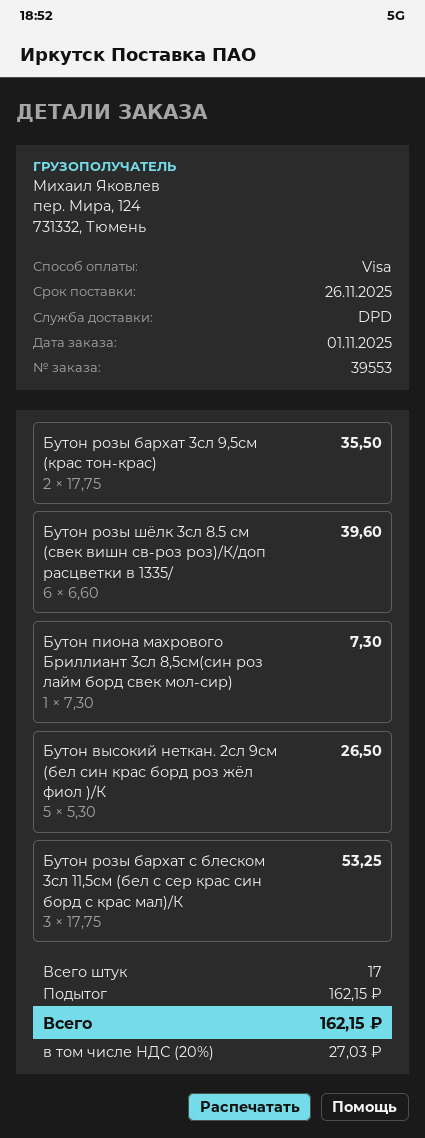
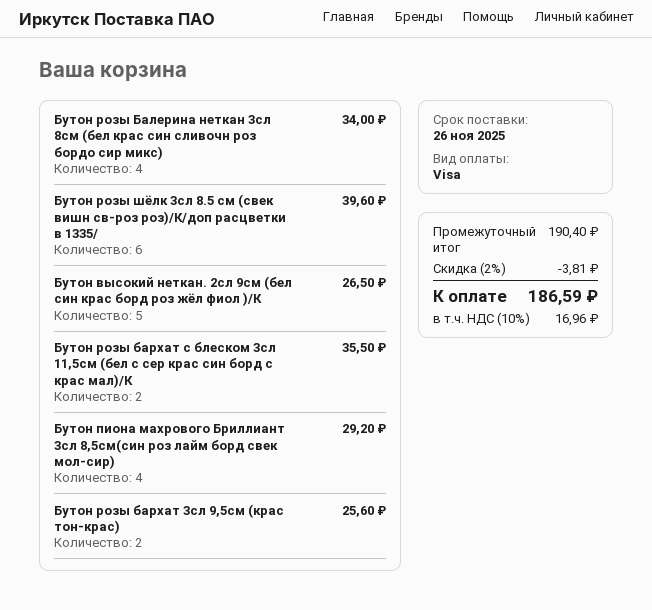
Бутон розы бархат 3сл 9,5см (крас тон-крас): 2 for 35.50 -> 2 for 25.60
Бутон пиона махрового Бриллиант 3сл 8,5см(син роз лайм борд свек мол-сир): 1 for 7.30 -> 4 for 29.20
Бутон розы бархат с блеском 3сл 11,5см (бел с сер крас син борд с крас мал)/К: 3 for 53.25 -> 2 for 35.50
Бутон розы Балерина неткан 3сл 8см (бел крас син сливочн роз бордо сир микс): none -> 4 for 34.00
subtotal: 162.15 -> 190.40
discount: none -> 2% = 3.81
tax: 20% = 27.03 -> 10% = 16.96
total: 162.15 -> 186.59

